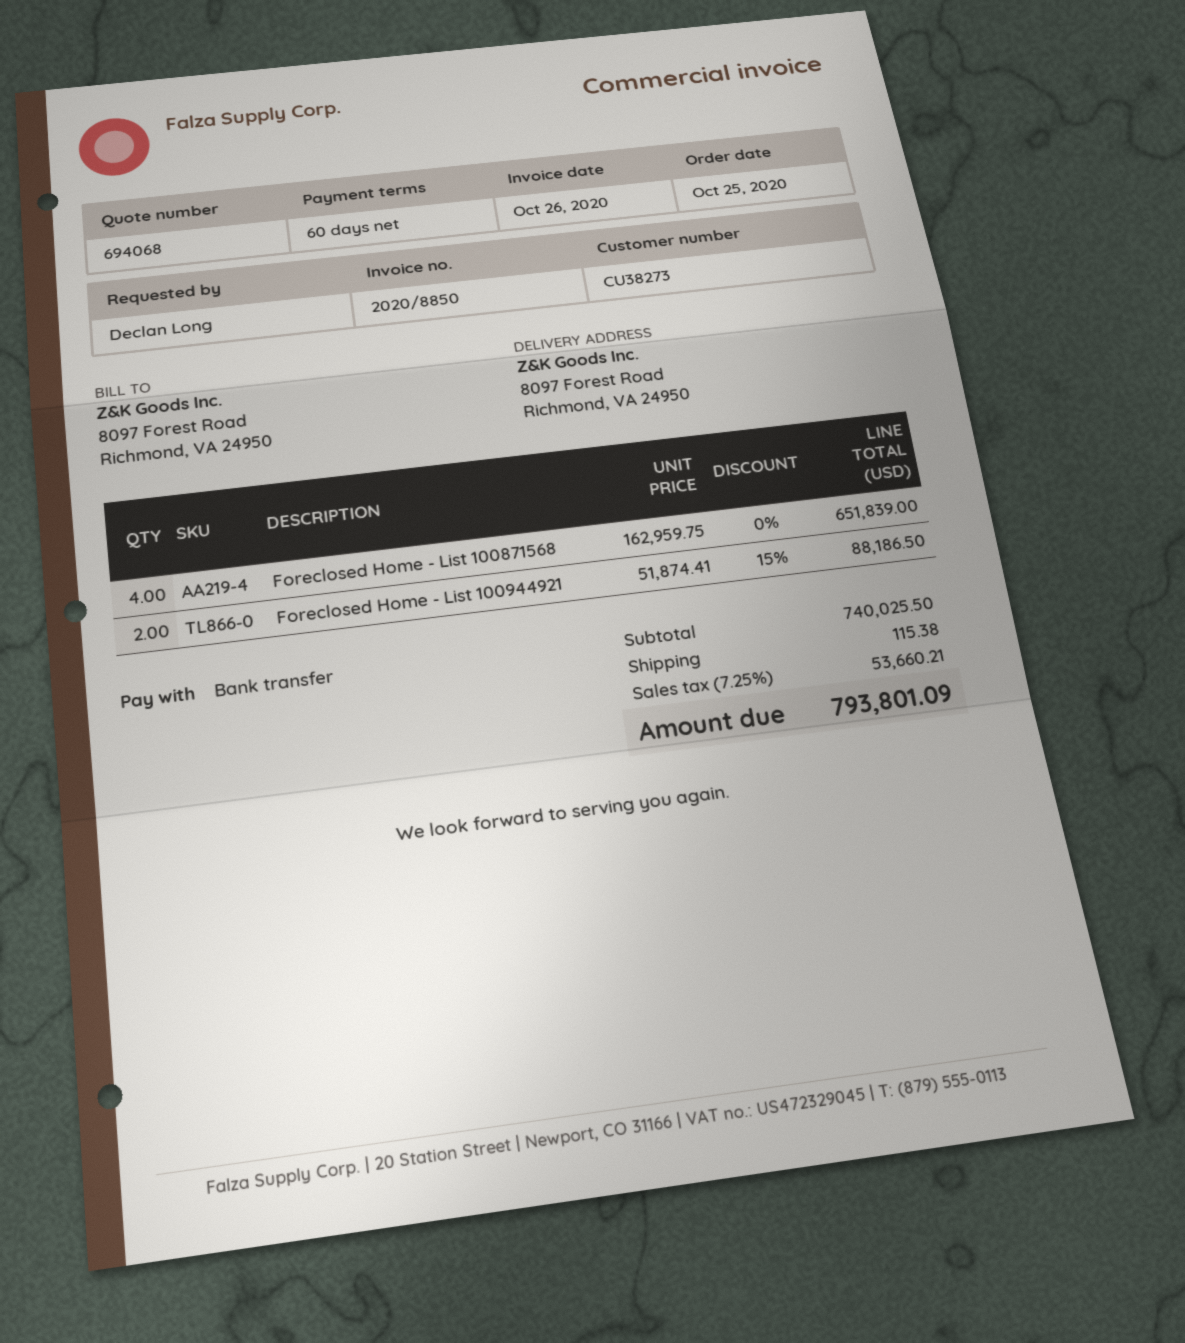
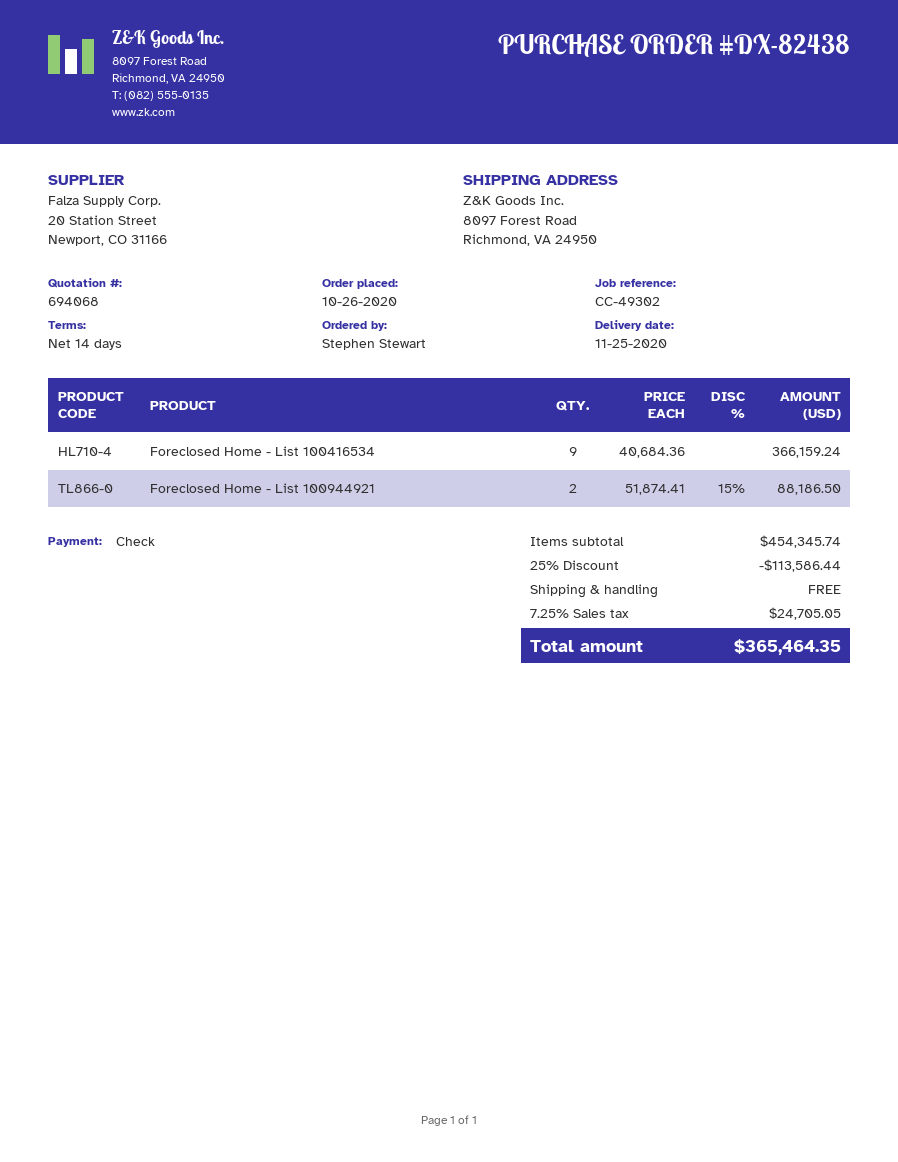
order date: 2020-10-25 -> 2020-10-26
payment terms: 60 days -> 14 days
ordered by: Declan Long -> Stephen Stewart
payment method: bank transfer -> cheque
Foreclosed Home - List 100871568: 4 x 162959.75 = 651839.00 -> none
Foreclosed Home - List 100416534: none -> 9 x 40684.36 = 366159.24
subtotal: 740025.50 -> 454345.74
discount: none -> 25% = 113586.44
shipping: 115.38 -> 0.00
tax: 7.25% = 53660.21 -> 7.25% = 24705.05
total: 793801.09 -> 365464.35

